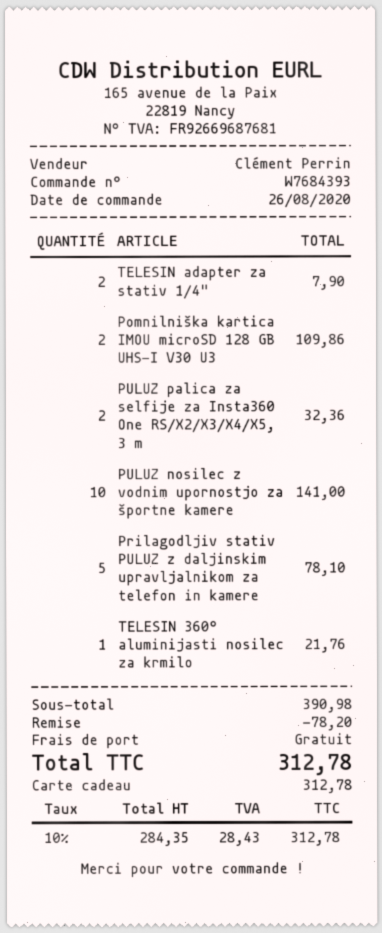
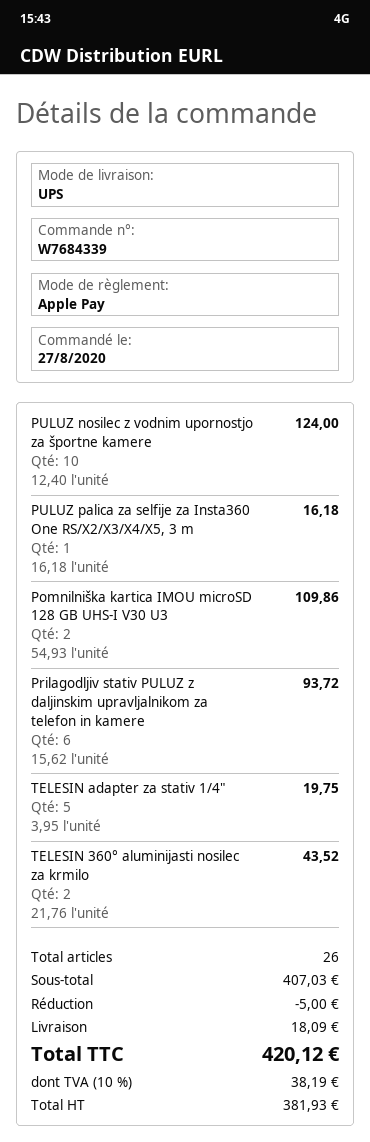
order number: W7684393 -> W7684339
order date: 2020-08-26 -> 2020-08-27
payment method: gift card -> Apple Pay
TELESIN adapter za stativ 1/4": 2 for 7.90 -> 5 for 19.75
PULUZ palica za selfije za Insta360 One RS/X2/X3/X4/X5, 3 m: 2 for 32.36 -> 1 for 16.18
PULUZ nosilec z vodnim upornostjo za športne kamere: 10 for 141.00 -> 10 for 124.00
Prilagodljiv stativ PULUZ z daljinskim upravljalnikom za telefon in kamere: 5 for 78.10 -> 6 for 93.72
TELESIN 360° aluminijasti nosilec za krmilo: 1 for 21.76 -> 2 for 43.52
subtotal: 390.98 -> 407.03
discount: 78.20 -> 5.00
shipping: 0.00 -> 18.09
net: 284.35 -> 381.93
tax: 10% = 28.43 -> 10% = 38.19
total: 312.78 -> 420.12

